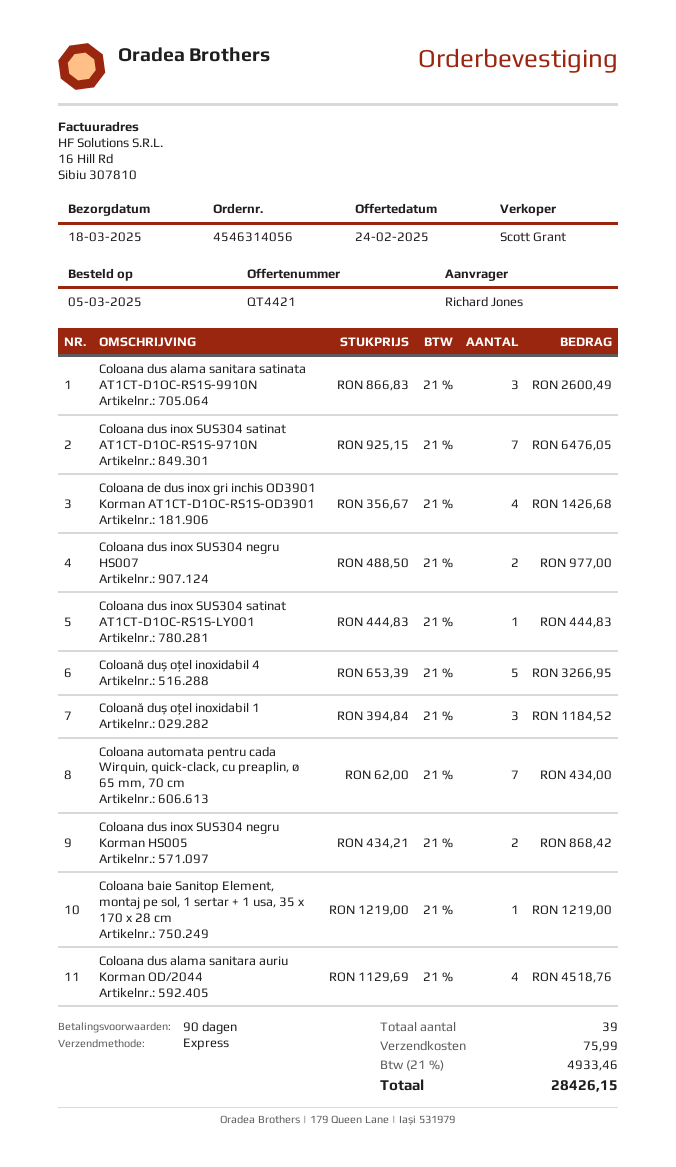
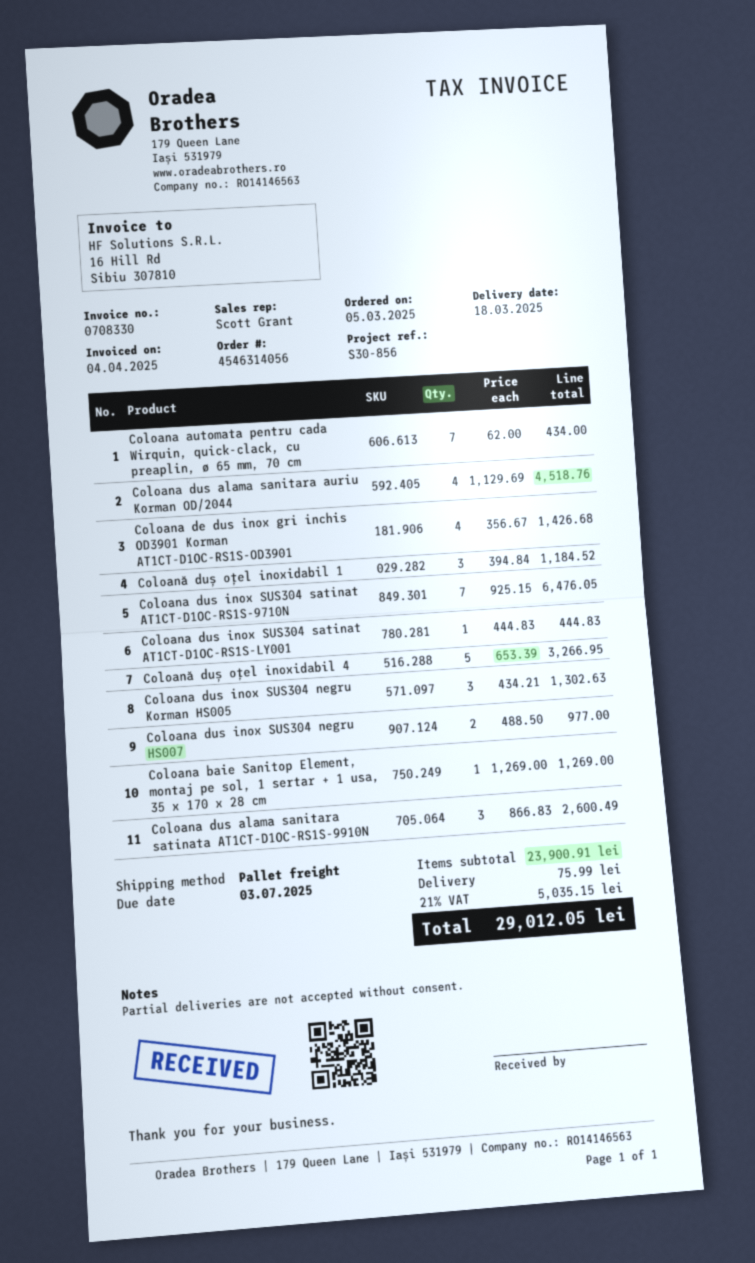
shipping method: express -> pallet freight
Coloana dus inox SUS304 negru Korman HS005: 2 x 434.21 = 868.42 -> 3 x 434.21 = 1302.63
Coloana baie Sanitop Element, montaj pe sol, 1 sertar + 1 usa, 35 x 170 x 28 cm: 1 x 1219.00 = 1219.00 -> 1 x 1269.00 = 1269.00
tax: 21% = 4933.46 -> 21% = 5035.15
total: 28426.15 -> 29012.05

